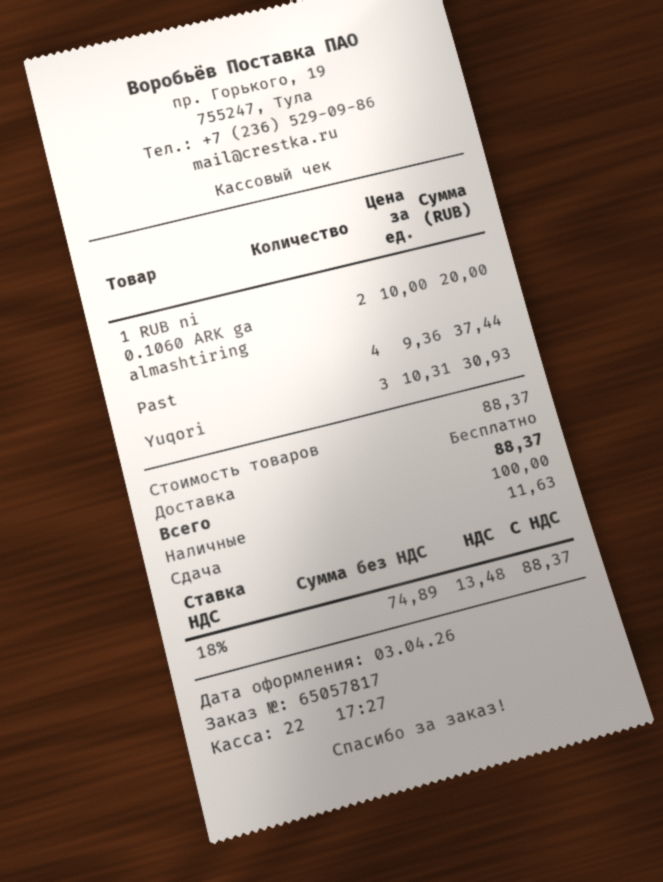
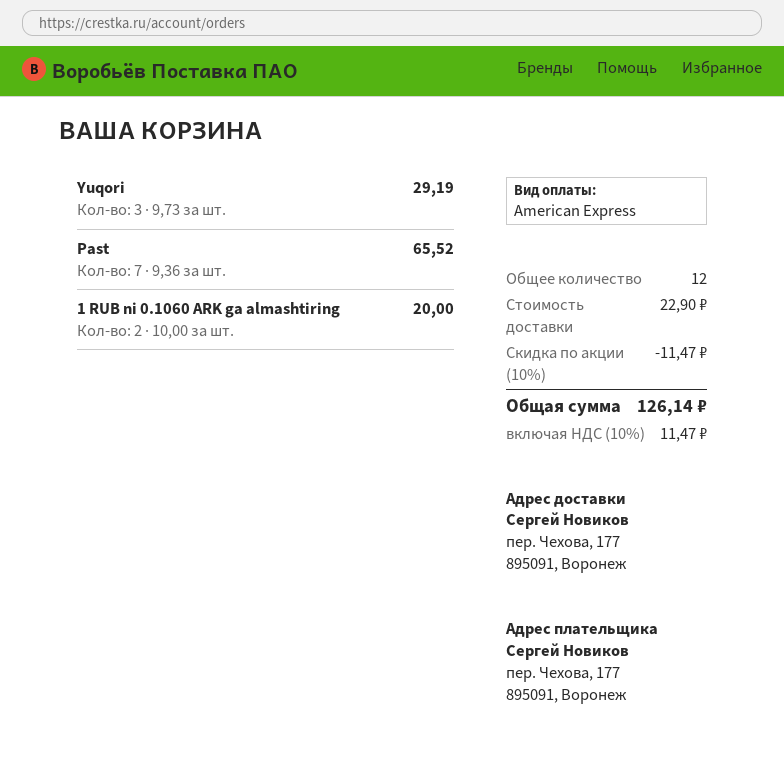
payment method: cash -> American Express
Past: 4 x 9.36 = 37.44 -> 7 x 9.36 = 65.52
Yuqori: 3 x 10.31 = 30.93 -> 3 x 9.73 = 29.19
discount: none -> 10% = 11.47
shipping: 0.00 -> 22.90
tax: 18% = 13.48 -> 10% = 11.47
total: 88.37 -> 126.14

